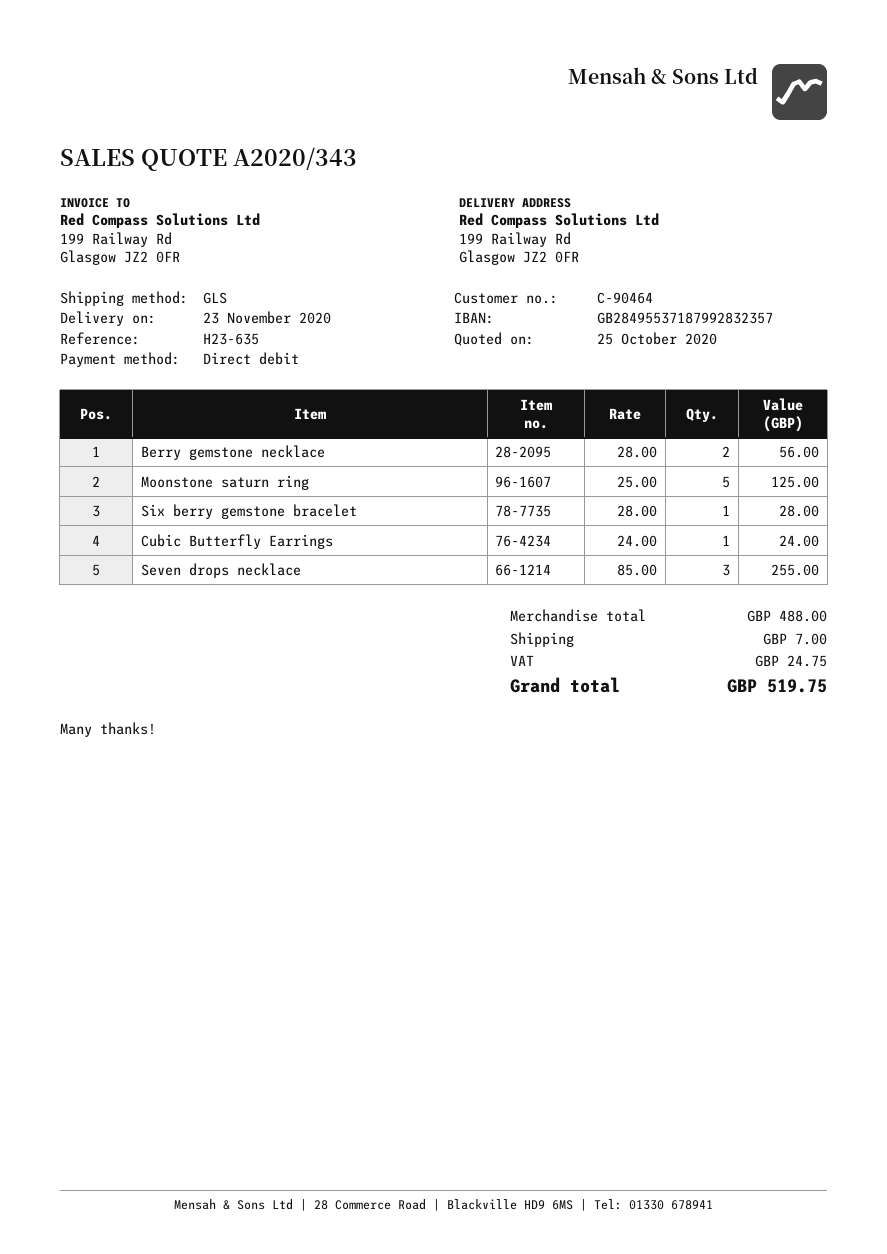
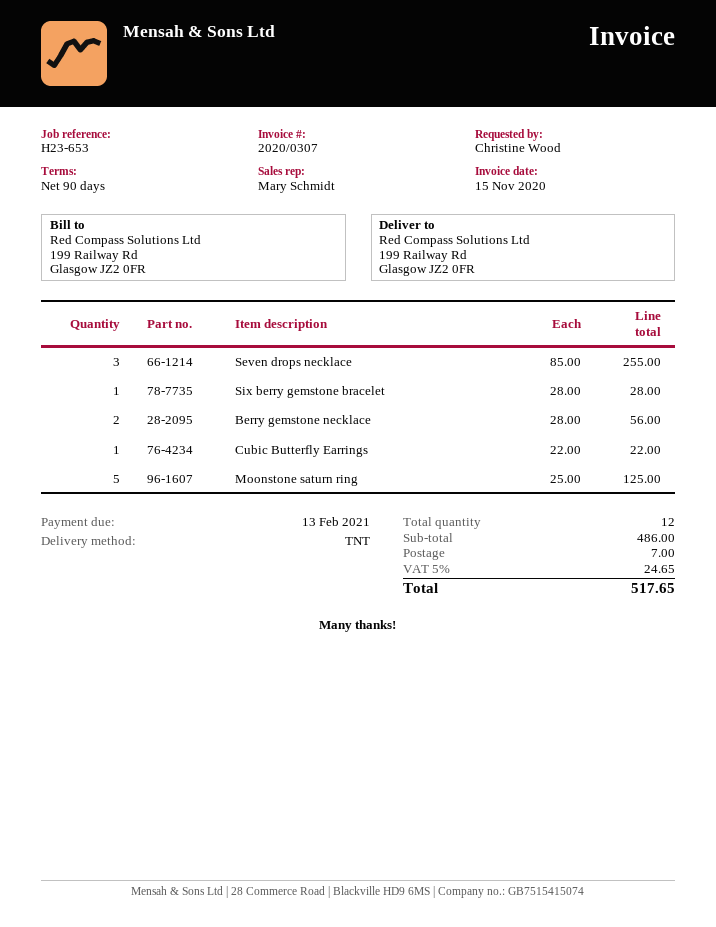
reference: H23-635 -> H23-653
shipping method: GLS -> TNT
Cubic Butterfly Earrings: 1 x 24.00 = 24.00 -> 1 x 22.00 = 22.00
subtotal: 488.00 -> 486.00
tax: 24.75 -> 24.65
total: 519.75 -> 517.65

